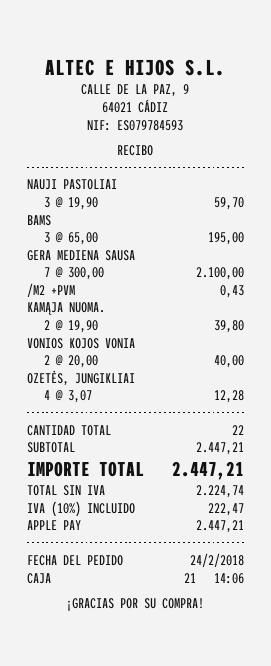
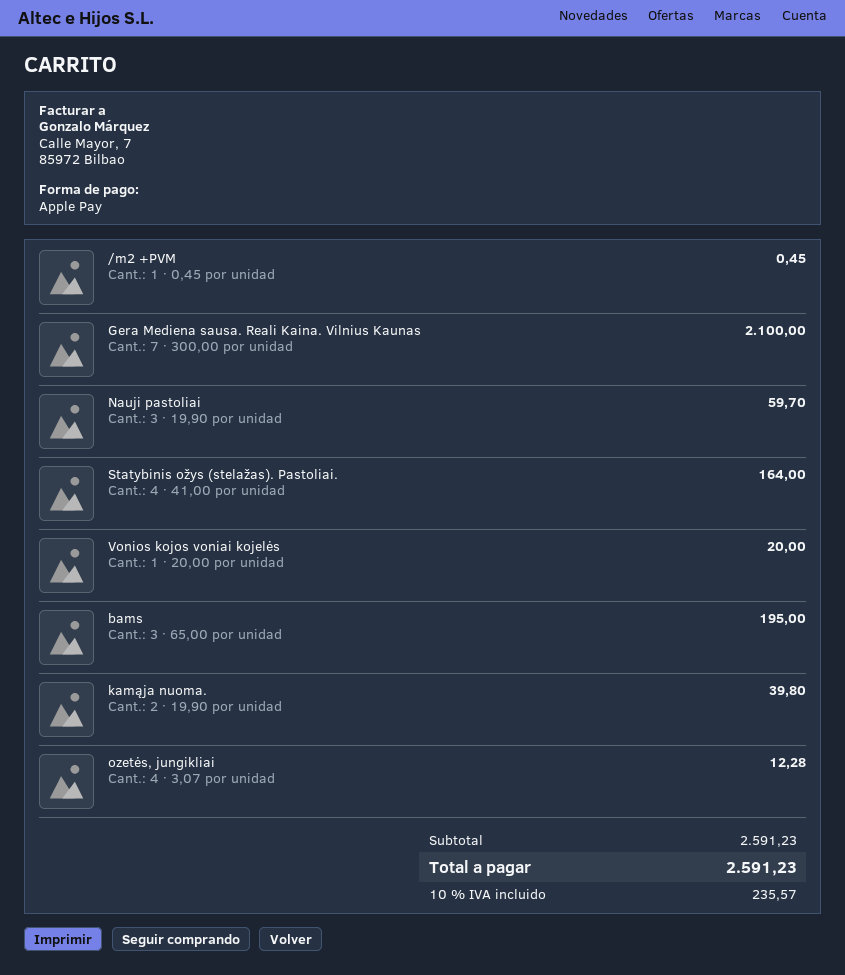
/M2 +PVM: 1 x 0.43 = 0.43 -> 1 x 0.45 = 0.45
VONIOS KOJOS VONIA: 2 x 20.00 = 40.00 -> 1 x 20.00 = 20.00
Statybinis ožys (stelažas). Pastoliai.: none -> 4 x 41.00 = 164.00
subtotal: 2447.21 -> 2591.23
tax: 10% = 222.47 -> 10% = 235.57
total: 2447.21 -> 2591.23

